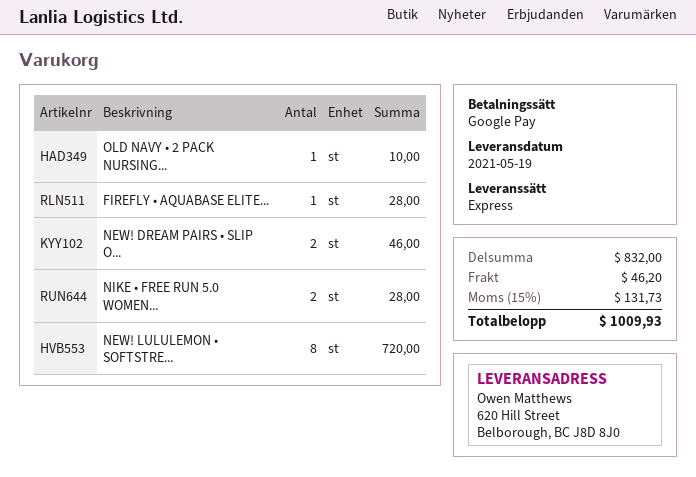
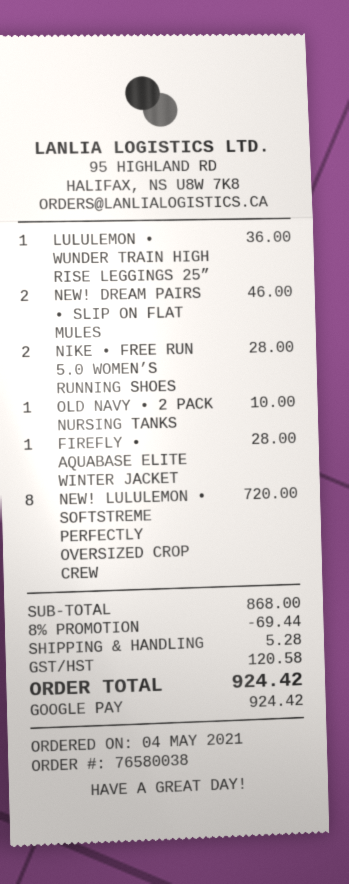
LULULEMON • WUNDER TRAIN HIGH RISE LEGGINGS 25”: none -> 1 for 36.00
subtotal: 832.00 -> 868.00
discount: none -> 8% = 69.44
shipping: 46.20 -> 5.28
tax: 131.73 -> 120.58
total: 1009.93 -> 924.42

